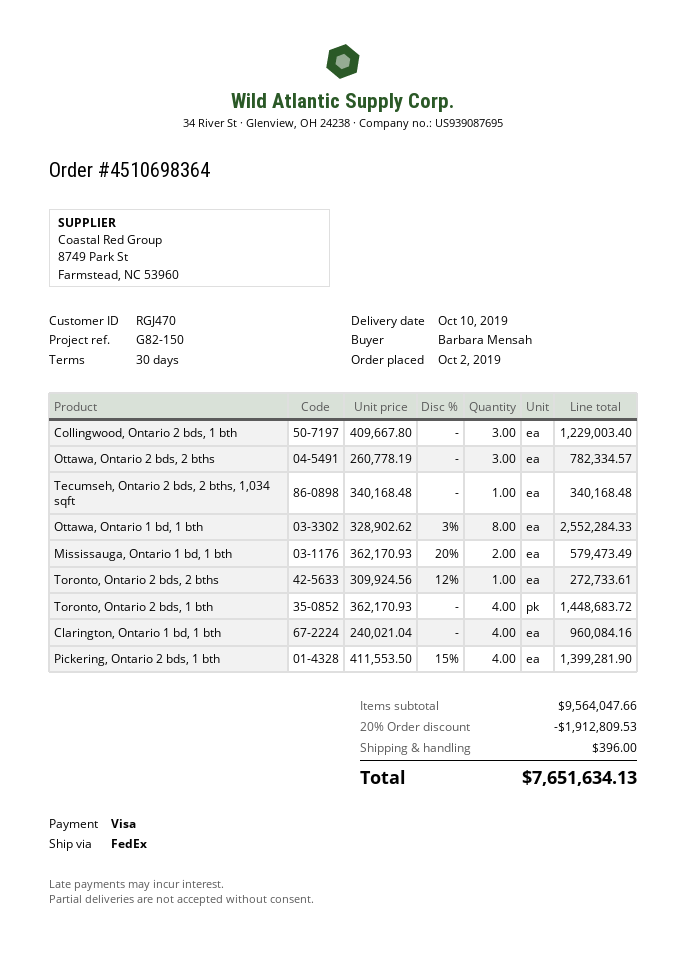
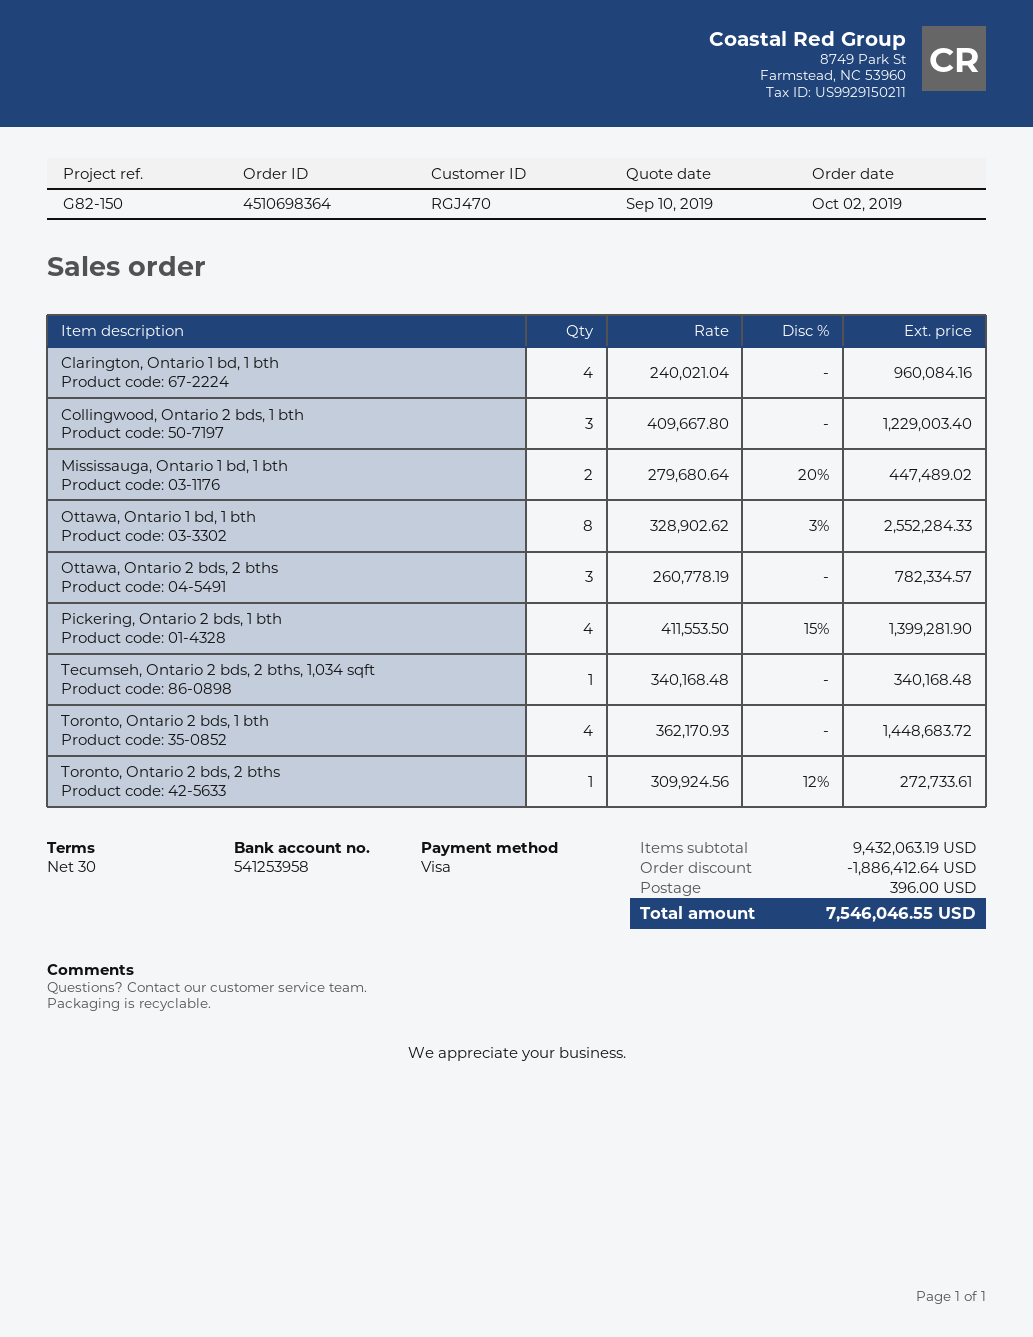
Mississauga, Ontario 1 bd, 1 bth: 2 x 362170.93 - 20% = 579473.49 -> 2 x 279680.64 - 20% = 447489.02
subtotal: 9564047.66 -> 9432063.19
discount: 1912809.53 -> 1886412.64
total: 7651634.13 -> 7546046.55

